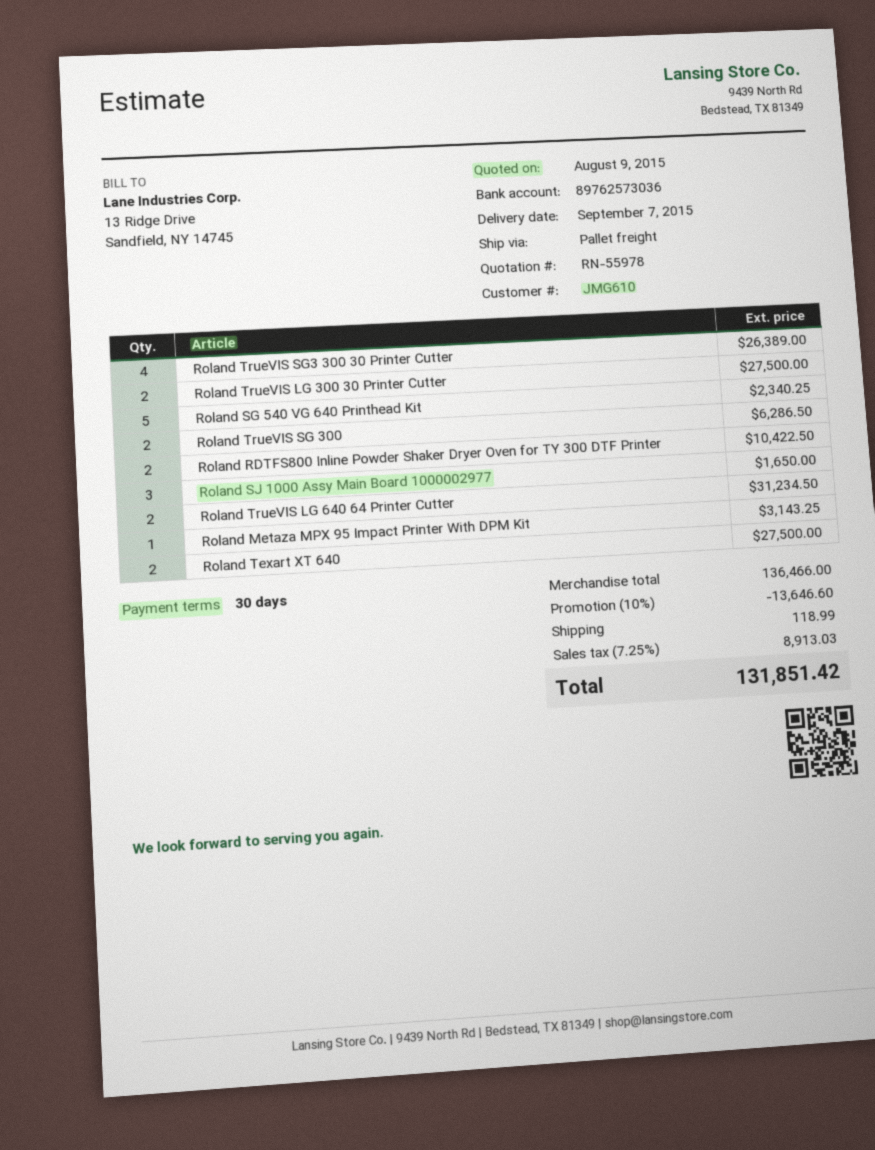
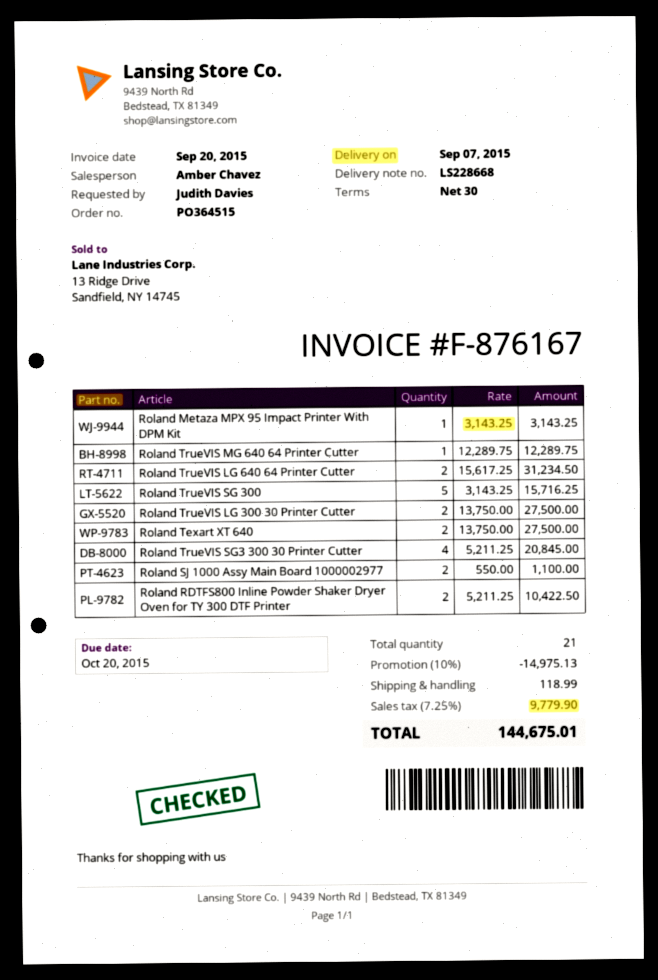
Roland TrueVIS SG3 300 30 Printer Cutter: 4 for 26389.00 -> 4 for 20845.00
Roland SG 540 VG 640 Printhead Kit: 5 for 2340.25 -> none
Roland TrueVIS SG 300: 2 for 6286.50 -> 5 for 15716.25
Roland SJ 1000 Assy Main Board 1000002977: 3 for 1650.00 -> 2 for 1100.00
Roland TrueVIS MG 640 64 Printer Cutter: none -> 1 for 12289.75
discount: 10% = 13646.60 -> 10% = 14975.13
tax: 7.25% = 8913.03 -> 7.25% = 9779.90
total: 131851.42 -> 144675.01

